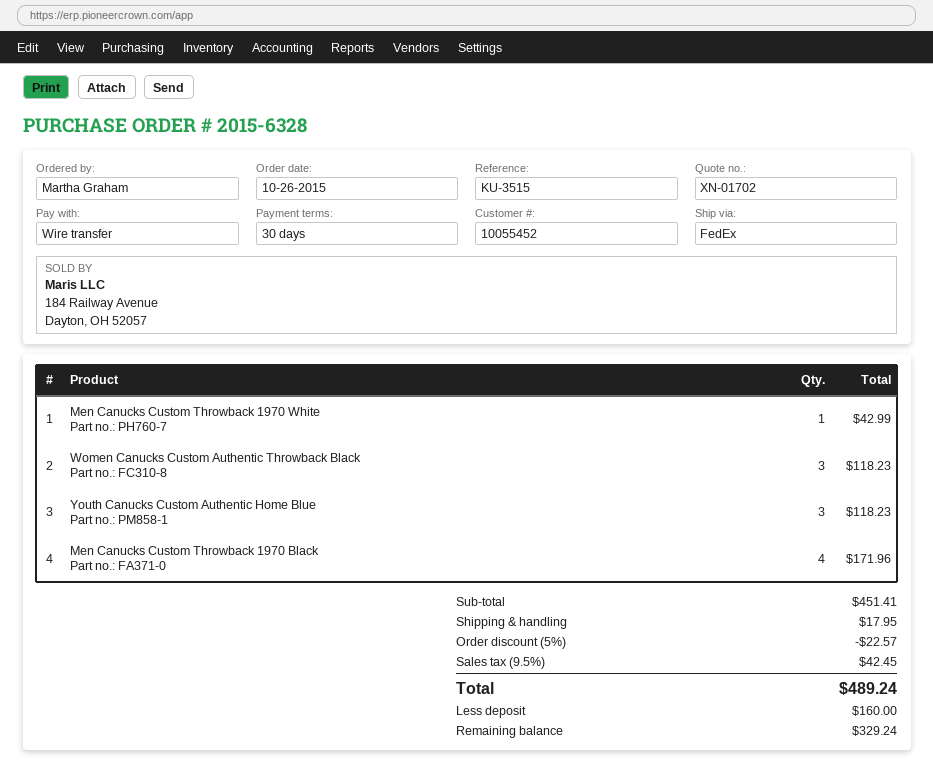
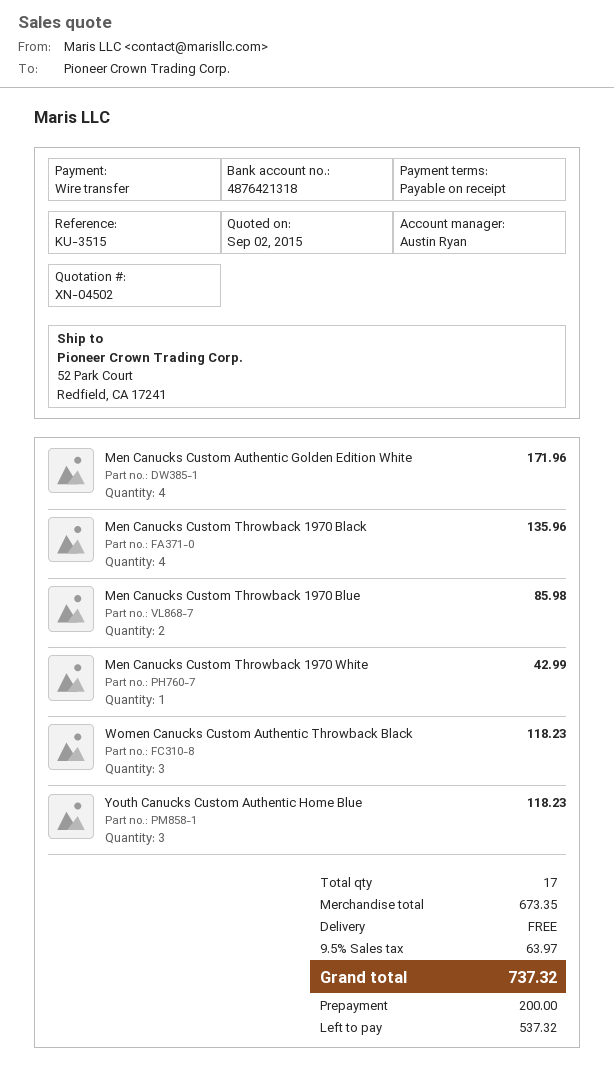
quote number: XN-01702 -> XN-04502
payment terms: 30 days -> on receipt
Men Canucks Custom Throwback 1970 Black: 4 for 171.96 -> 4 for 135.96
Men Canucks Custom Authentic Golden Edition White: none -> 4 for 171.96
Men Canucks Custom Throwback 1970 Blue: none -> 2 for 85.98
subtotal: 451.41 -> 673.35
discount: 5% = 22.57 -> none
shipping: 17.95 -> 0.00
tax: 9.5% = 42.45 -> 9.5% = 63.97
total: 489.24 -> 737.32
deposit: 160.00 -> 200.00
balance: 329.24 -> 537.32

